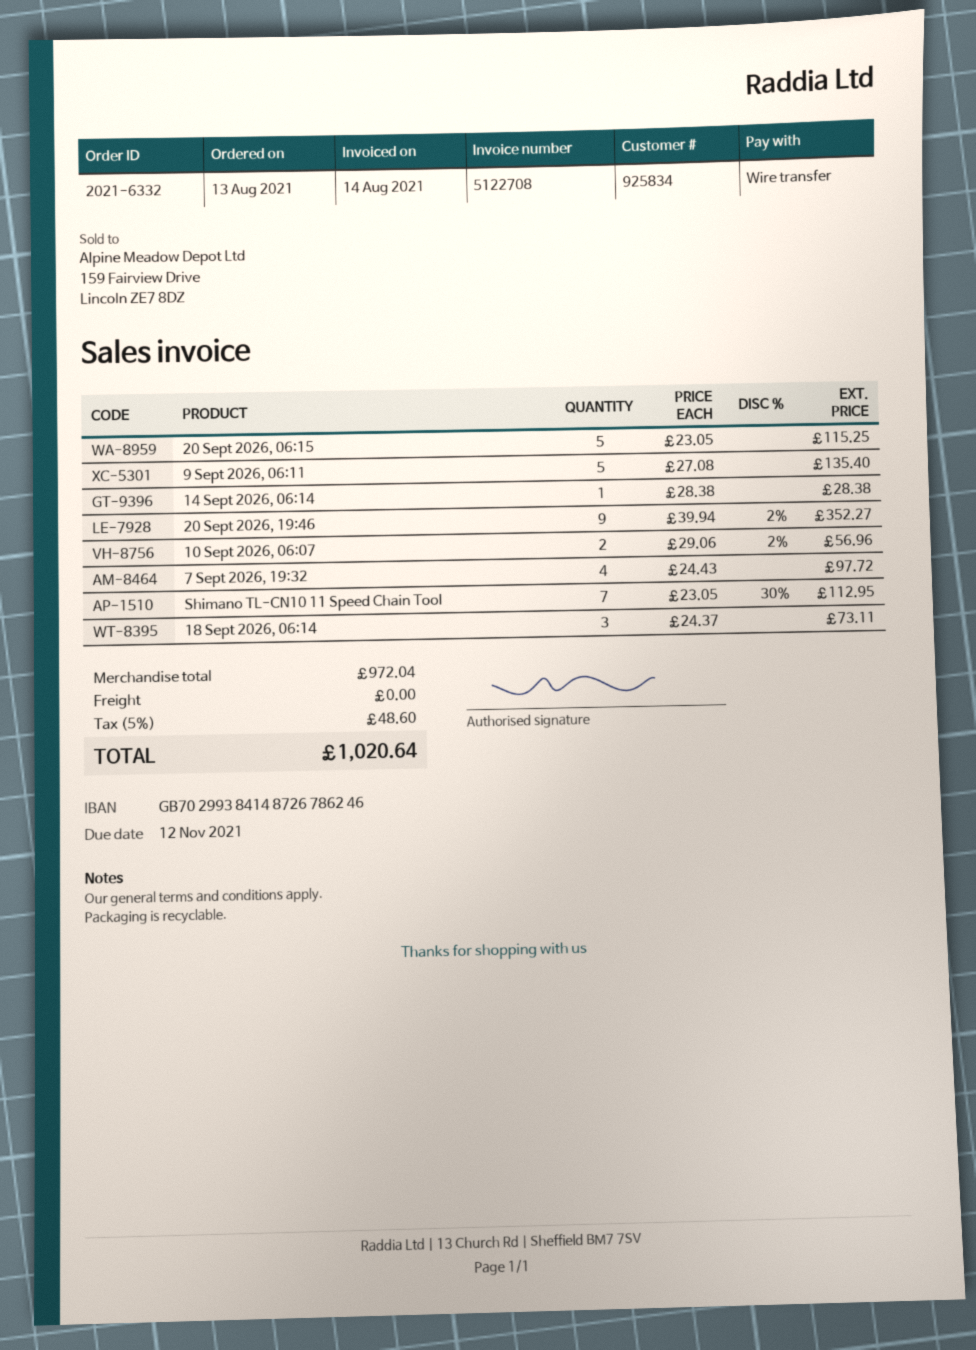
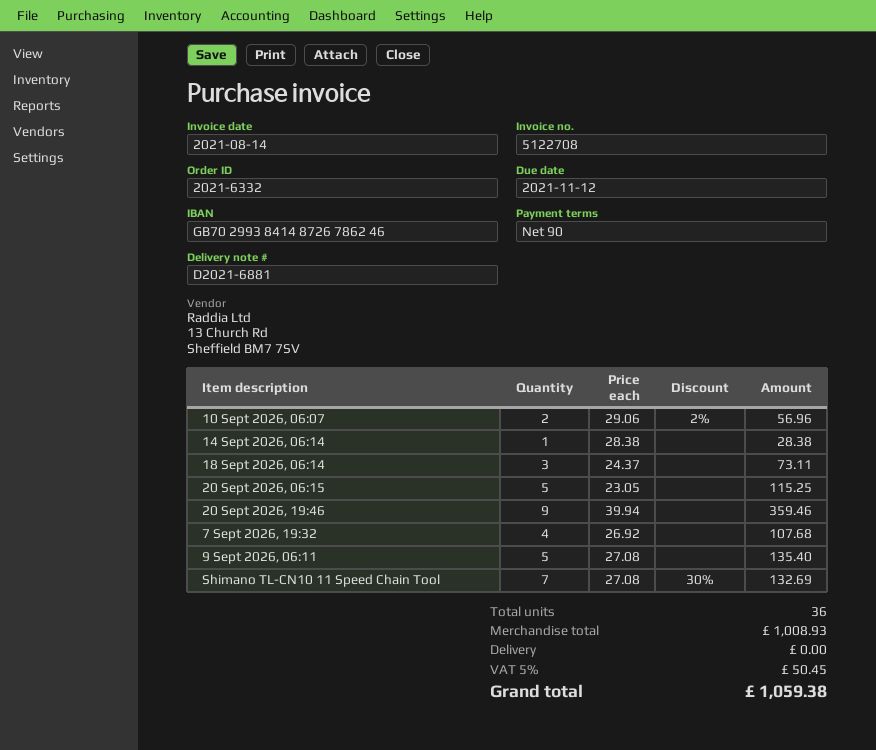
20 Sept 2026, 19:46: 9 x 39.94 - 2% = 352.27 -> 9 x 39.94 = 359.46
7 Sept 2026, 19:32: 4 x 24.43 = 97.72 -> 4 x 26.92 = 107.68
Shimano TL-CN10 11 Speed Chain Tool: 7 x 23.05 - 30% = 112.95 -> 7 x 27.08 - 30% = 132.69
subtotal: 972.04 -> 1008.93
tax: 5% = 48.60 -> 5% = 50.45
total: 1020.64 -> 1059.38

